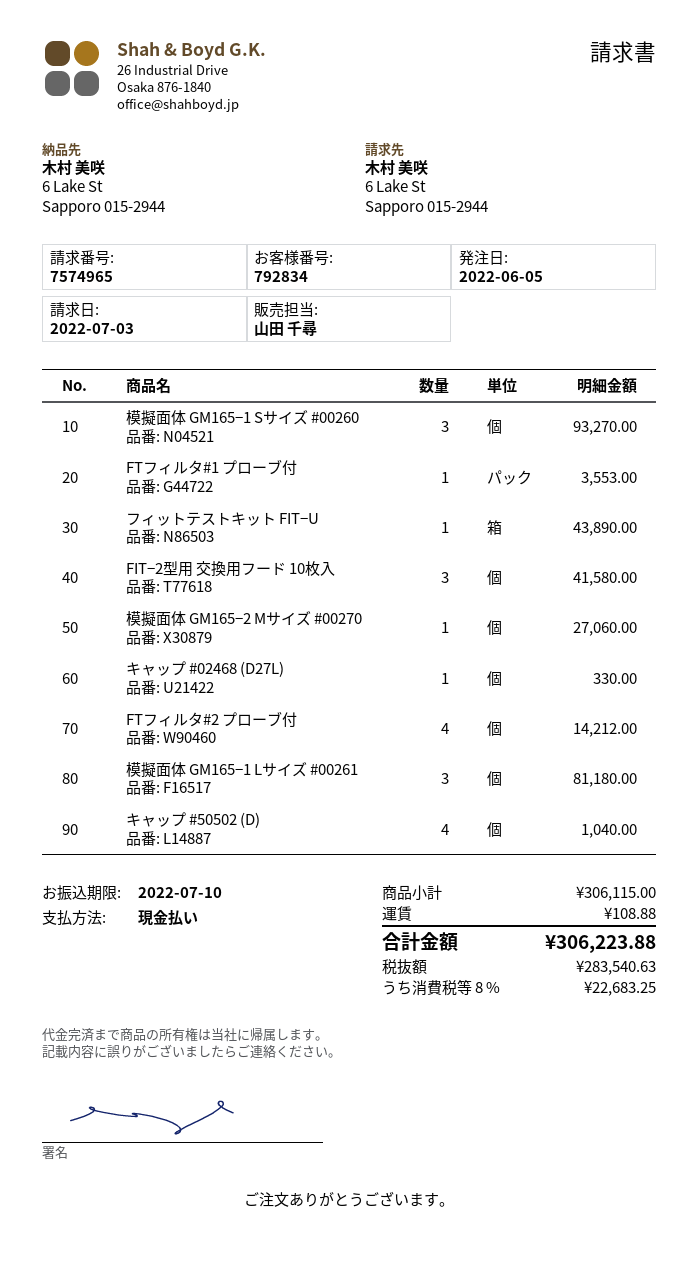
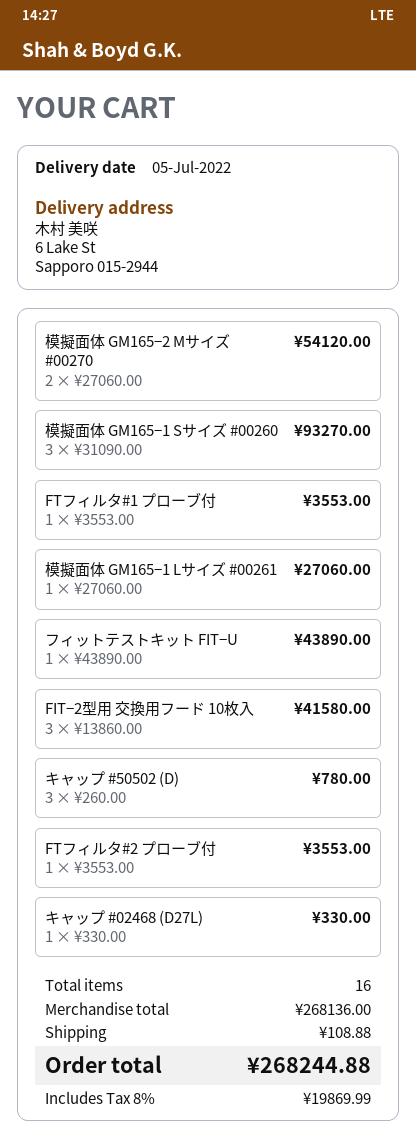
模擬面体 GM165−2 Mサイズ #00270: 1 for 27060.00 -> 2 for 54120.00
FTフィルタ#2 プローブ付: 4 for 14212.00 -> 1 for 3553.00
模擬面体 GM165−1 Lサイズ #00261: 3 for 81180.00 -> 1 for 27060.00
キャップ #50502 (D): 4 for 1040.00 -> 3 for 780.00
subtotal: 306115.00 -> 268136.00
tax: 8% = 22683.25 -> 8% = 19869.99
total: 306223.88 -> 268244.88

